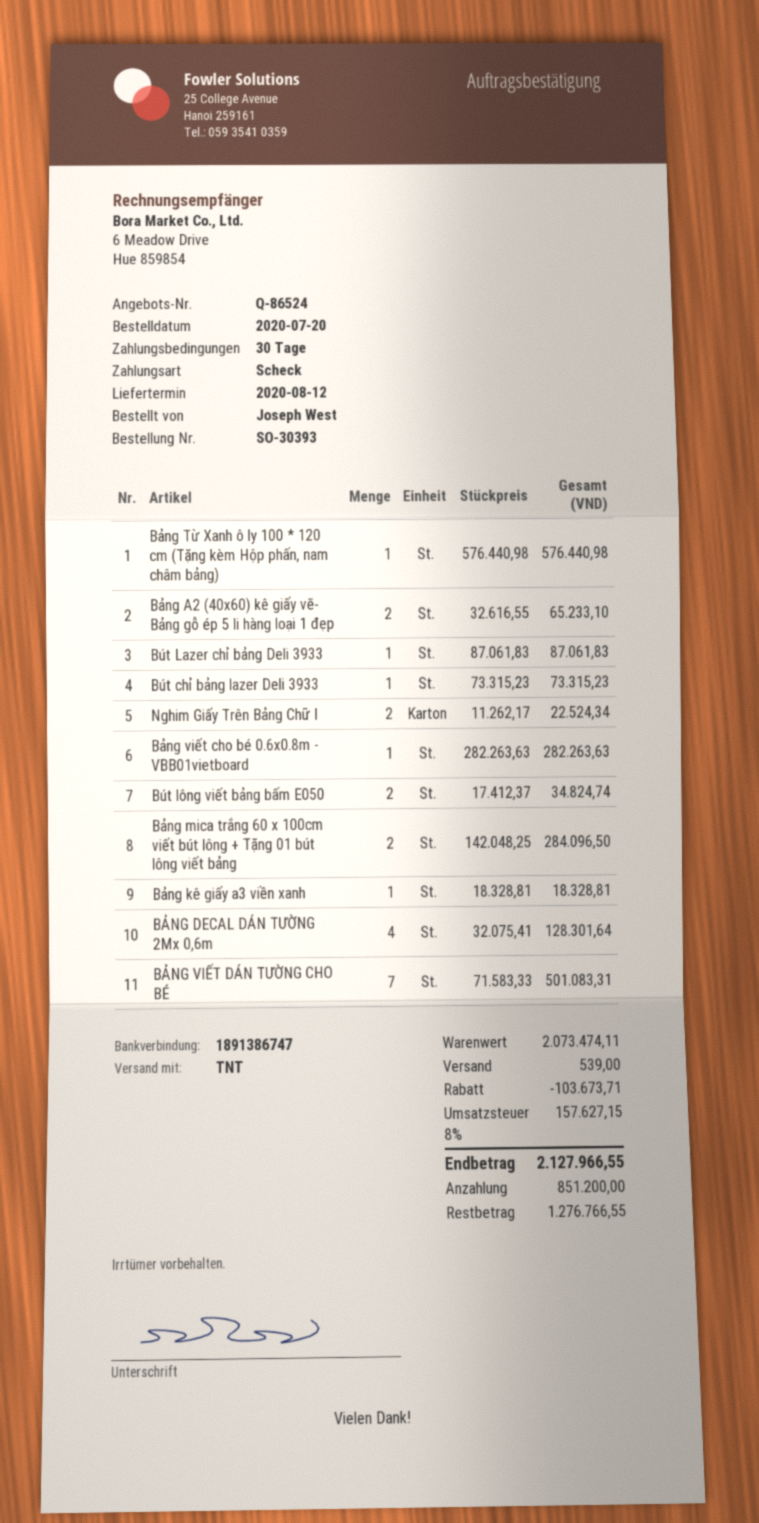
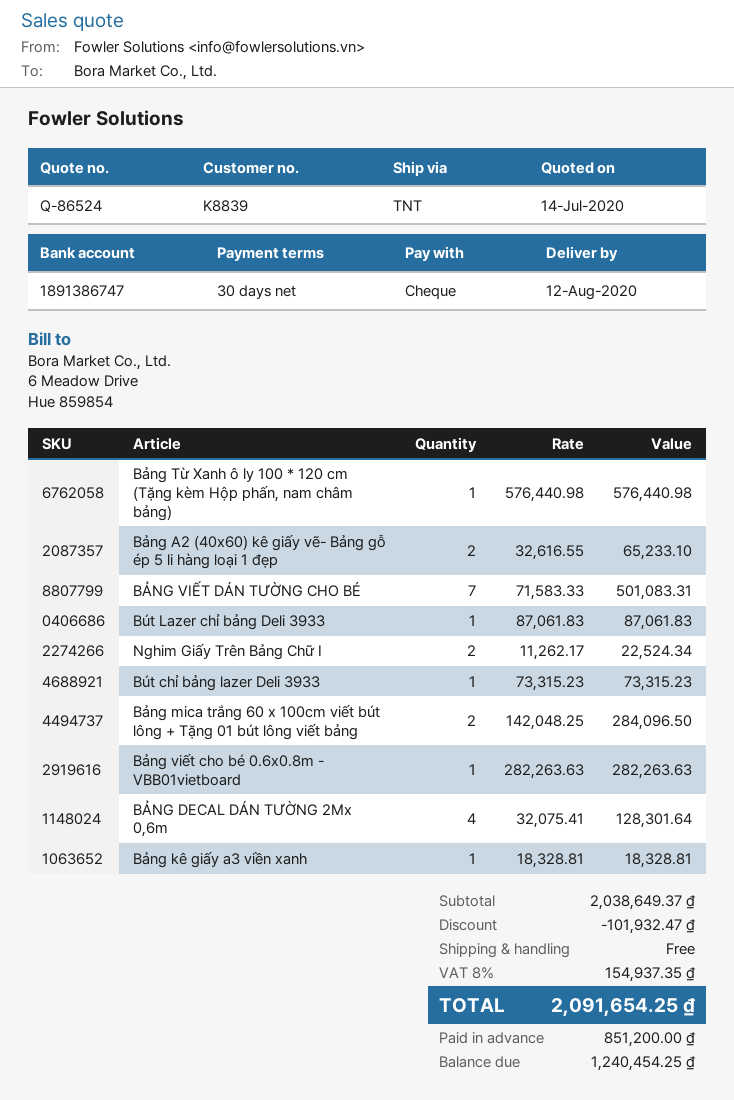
Bút lông viết bảng bấm E050: 2 x 17412.37 = 34824.74 -> none
subtotal: 2073474.11 -> 2038649.37
discount: 103673.71 -> 101932.47
shipping: 539.00 -> 0.00
tax: 8% = 157627.15 -> 8% = 154937.35
total: 2127966.55 -> 2091654.25
balance: 1276766.55 -> 1240454.25

